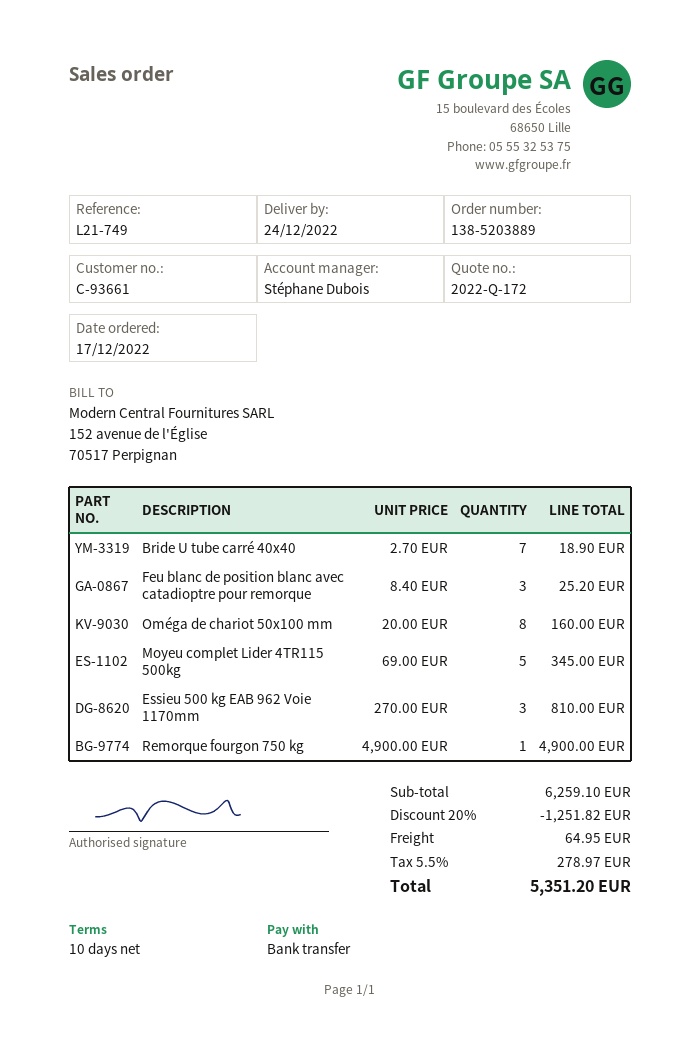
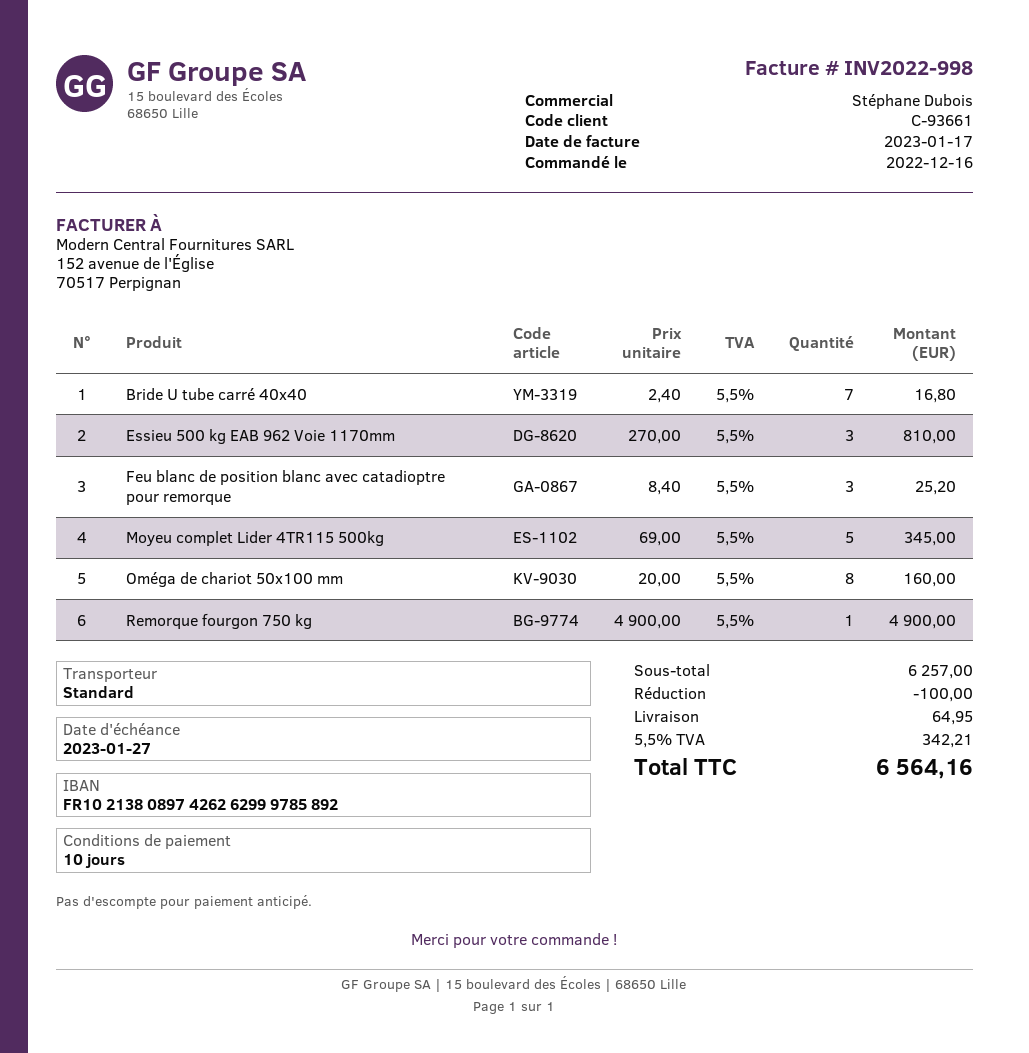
order date: 2022-12-17 -> 2022-12-16
Bride U tube carré 40x40: 7 x 2.70 = 18.90 -> 7 x 2.40 = 16.80
subtotal: 6259.10 -> 6257.00
discount: 1251.82 -> 100.00
tax: 5.5% = 278.97 -> 5.5% = 342.21
total: 5351.20 -> 6564.16

